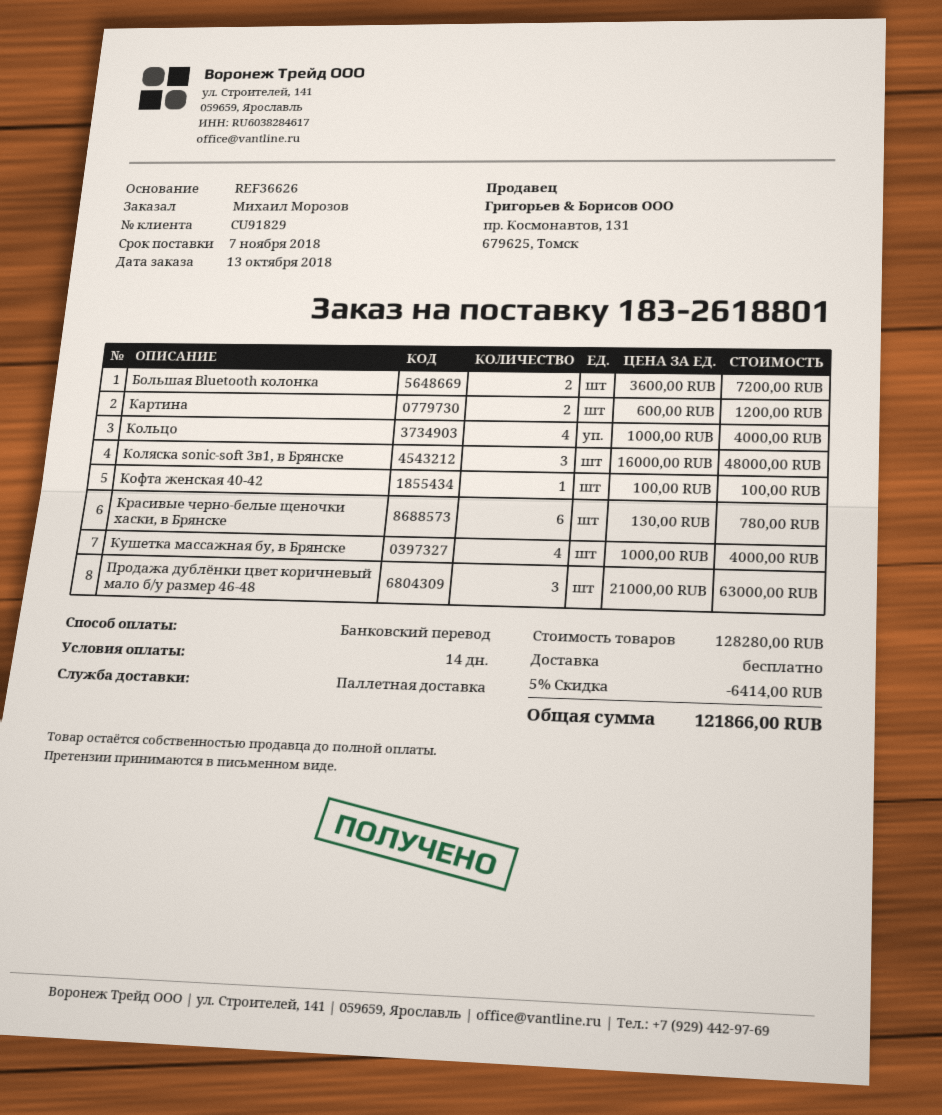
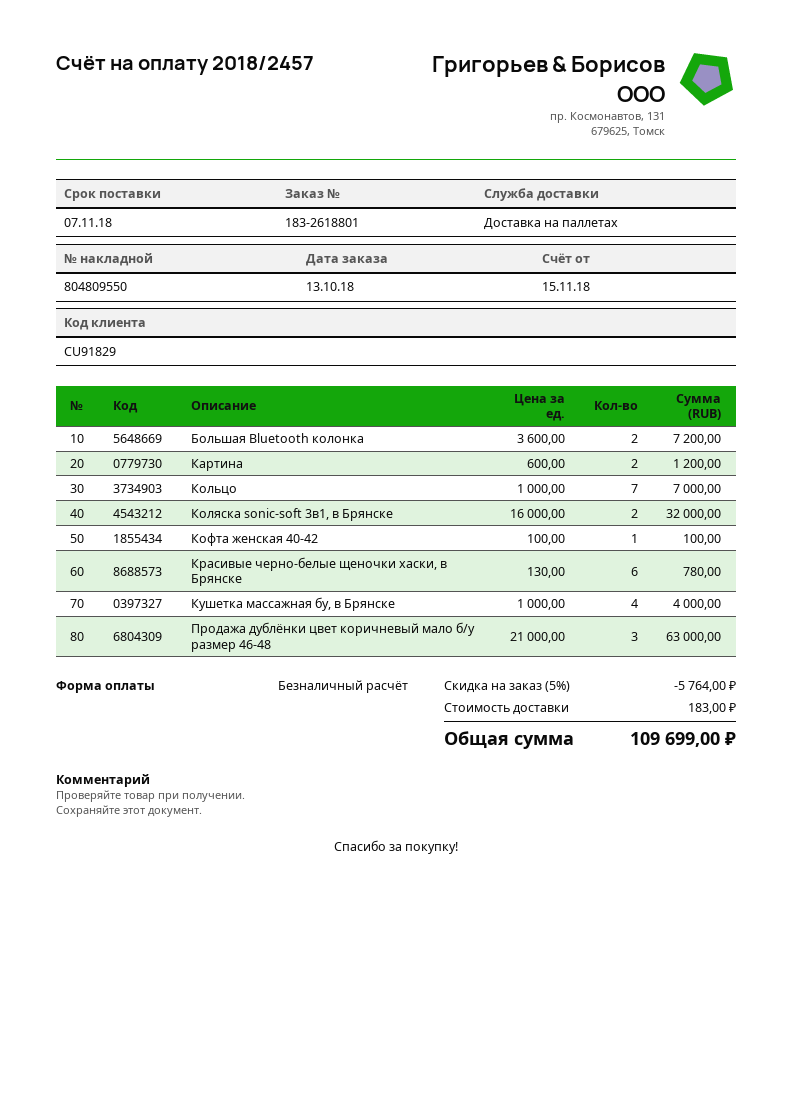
Кольцо: 4 x 1000.00 = 4000.00 -> 7 x 1000.00 = 7000.00
Коляска sonic-soft 3в1, в Брянске: 3 x 16000.00 = 48000.00 -> 2 x 16000.00 = 32000.00
discount: 5% = 6414.00 -> 5% = 5764.00
shipping: 0.00 -> 183.00
total: 121866.00 -> 109699.00

